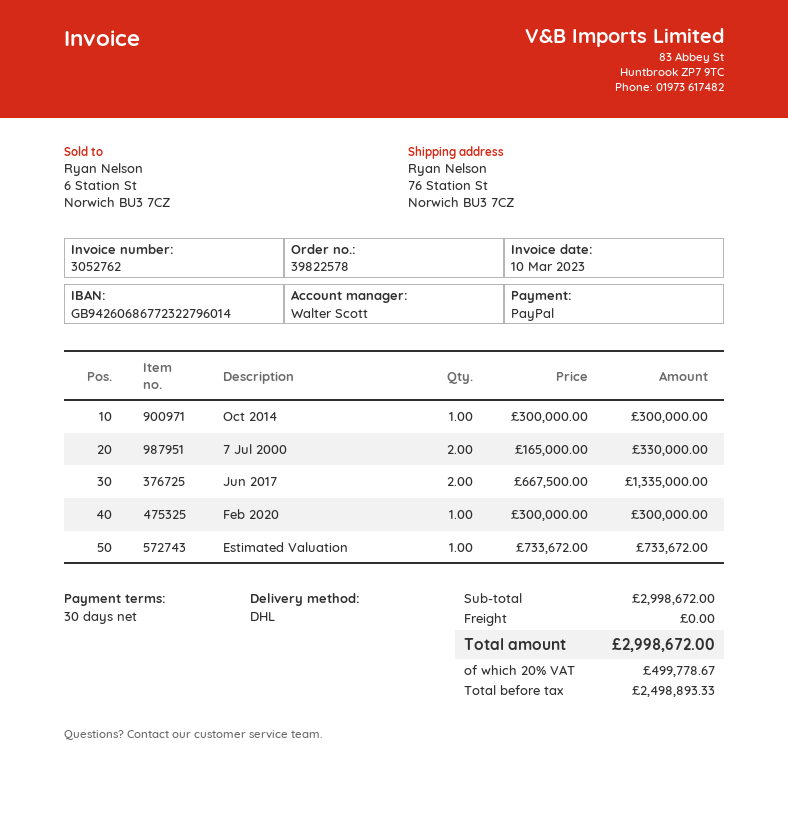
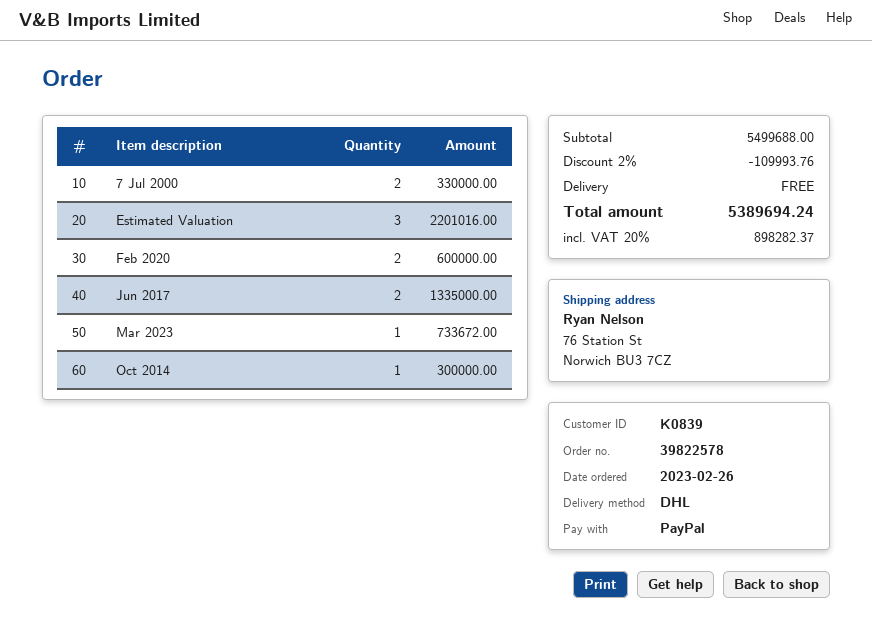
Feb 2020: 1 for 300000.00 -> 2 for 600000.00
Estimated Valuation: 1 for 733672.00 -> 3 for 2201016.00
Mar 2023: none -> 1 for 733672.00
subtotal: 2998672.00 -> 5499688.00
discount: none -> 2% = 109993.76
tax: 20% = 499778.67 -> 20% = 898282.37
total: 2998672.00 -> 5389694.24

